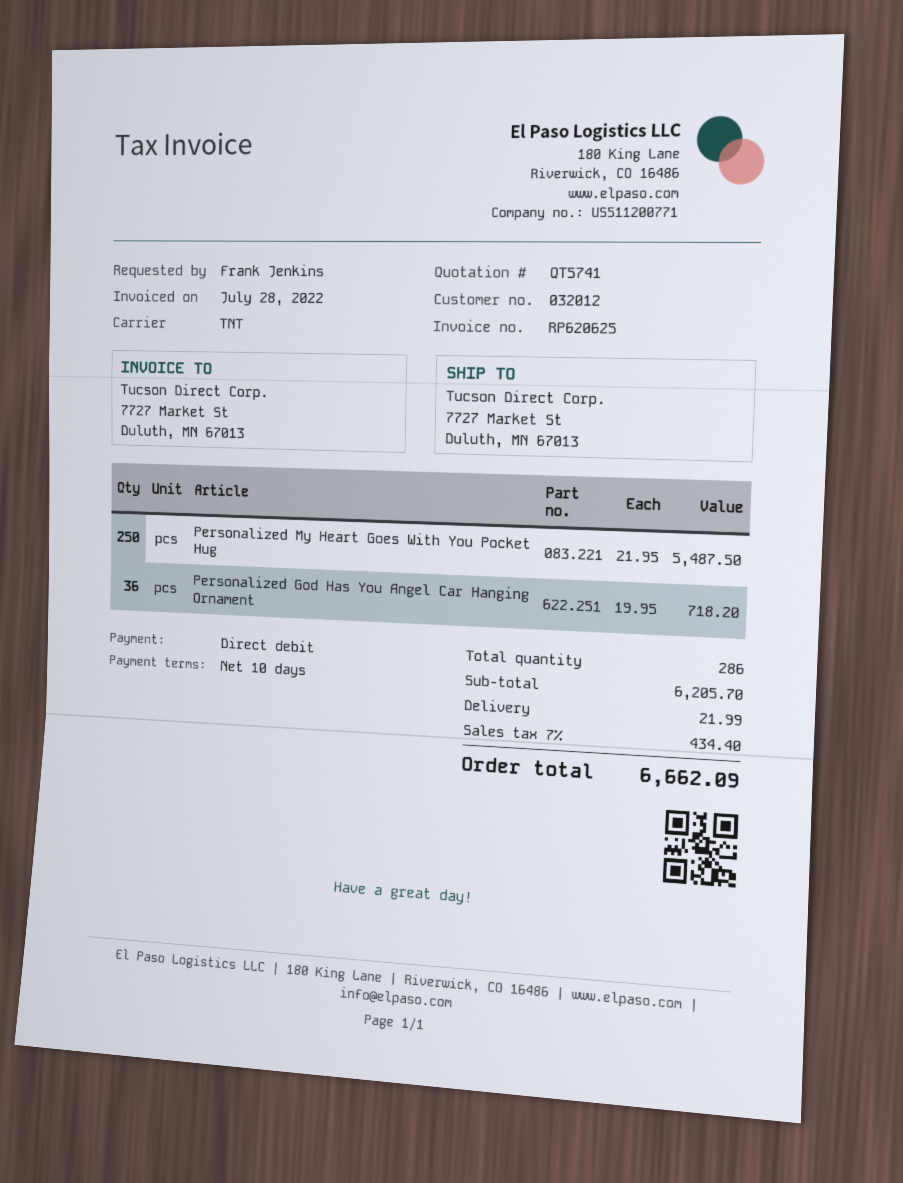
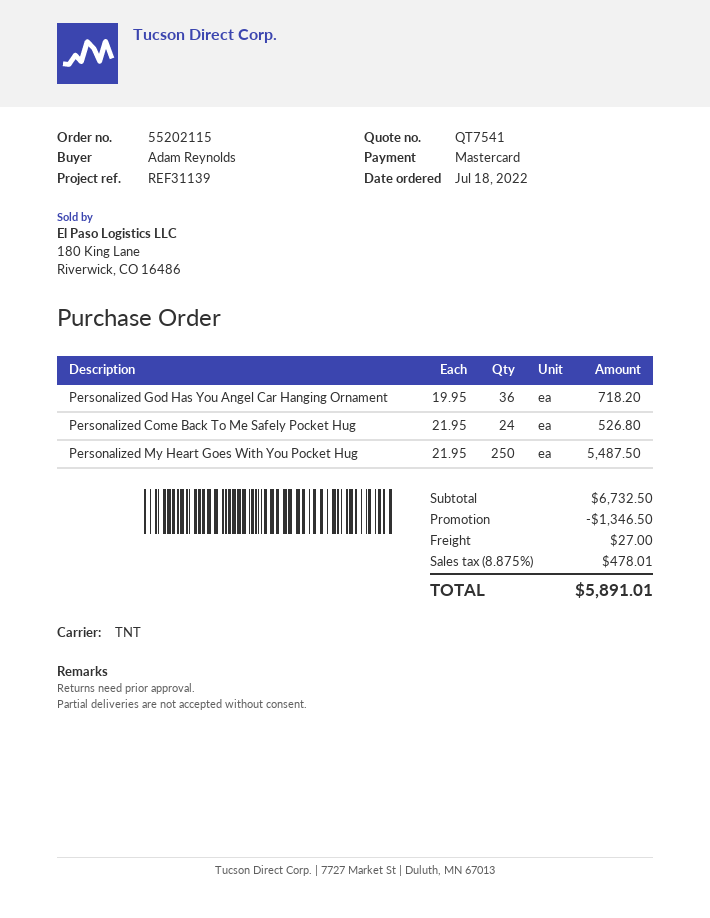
quote number: QT5741 -> QT7541
ordered by: Frank Jenkins -> Adam Reynolds
payment method: direct debit -> Mastercard
Personalized Come Back To Me Safely Pocket Hug: none -> 24 x 21.95 = 526.80
subtotal: 6205.70 -> 6732.50
discount: none -> 1346.50
shipping: 21.99 -> 27.00
tax: 7% = 434.40 -> 8.875% = 478.01
total: 6662.09 -> 5891.01

